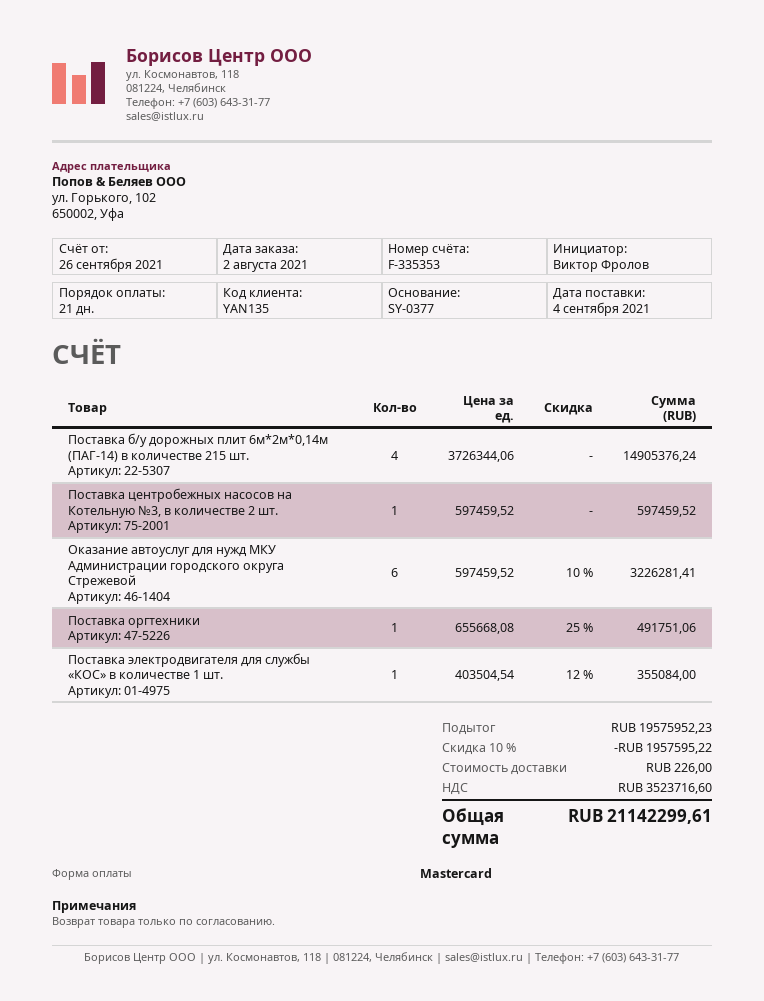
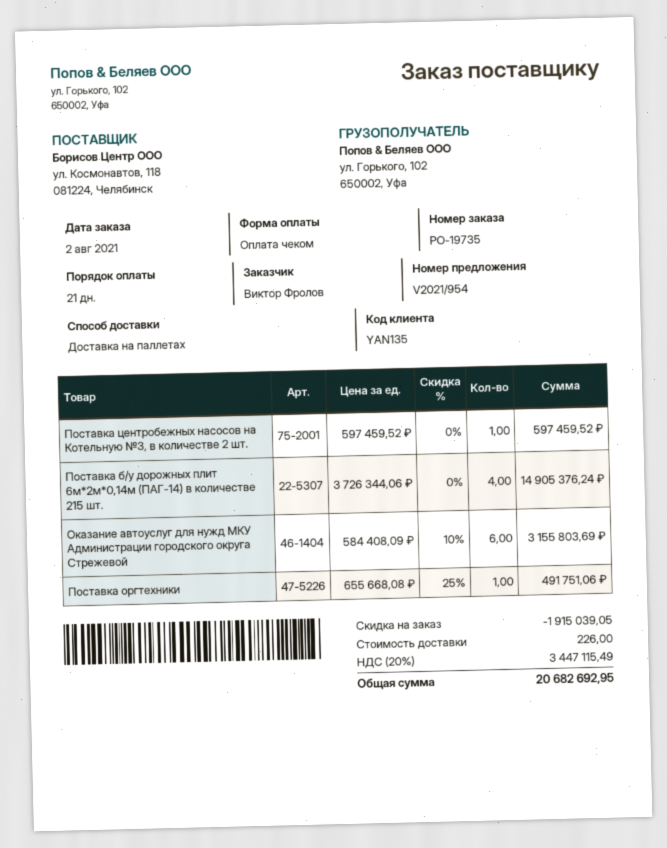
payment method: Mastercard -> cheque
Оказание автоуслуг для нужд МКУ Администрации городского округа Стрежевой: 6 x 597459.52 - 10% = 3226281.41 -> 6 x 584408.09 - 10% = 3155803.69
Поставка электродвигателя для службы «КОС» в количестве 1 шт.: 1 x 403504.54 - 12% = 355084.00 -> none
discount: 1957595.22 -> 1915039.05
tax: 3523716.60 -> 3447115.49
total: 21142299.61 -> 20682692.95

